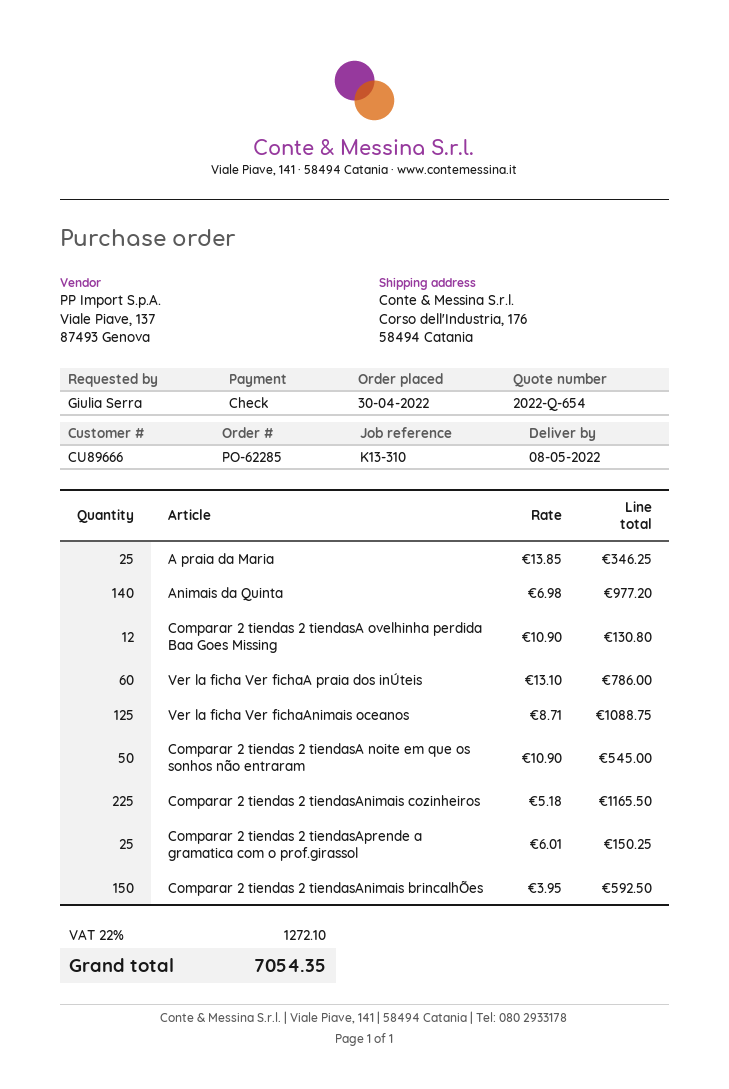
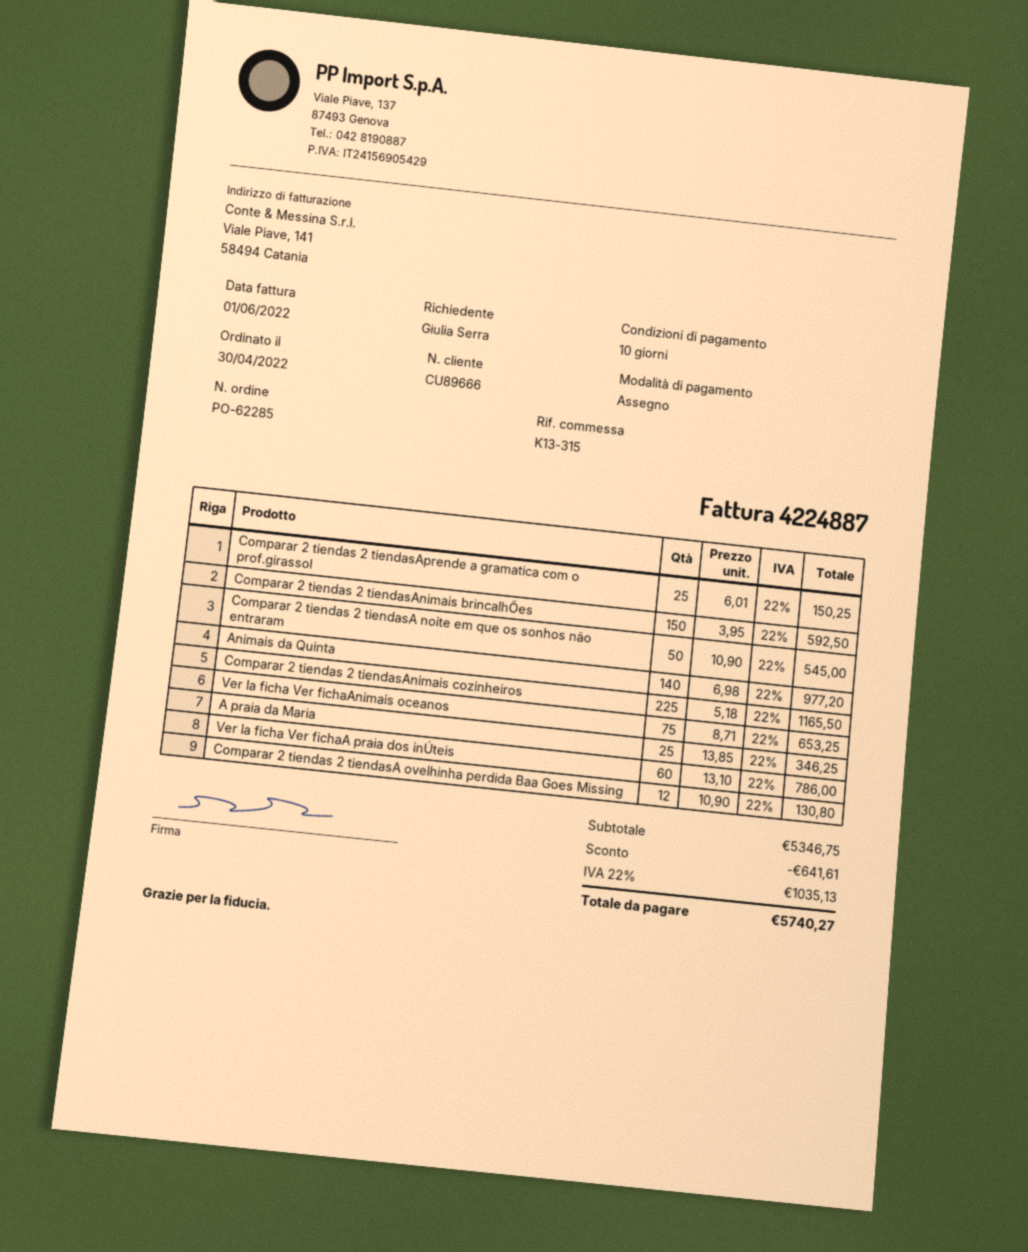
reference: K13-310 -> K13-315
Ver la ficha Ver fichaAnimais oceanos: 125 x 8.71 = 1088.75 -> 75 x 8.71 = 653.25
discount: none -> 641.61
tax: 22% = 1272.10 -> 22% = 1035.13
total: 7054.35 -> 5740.27

